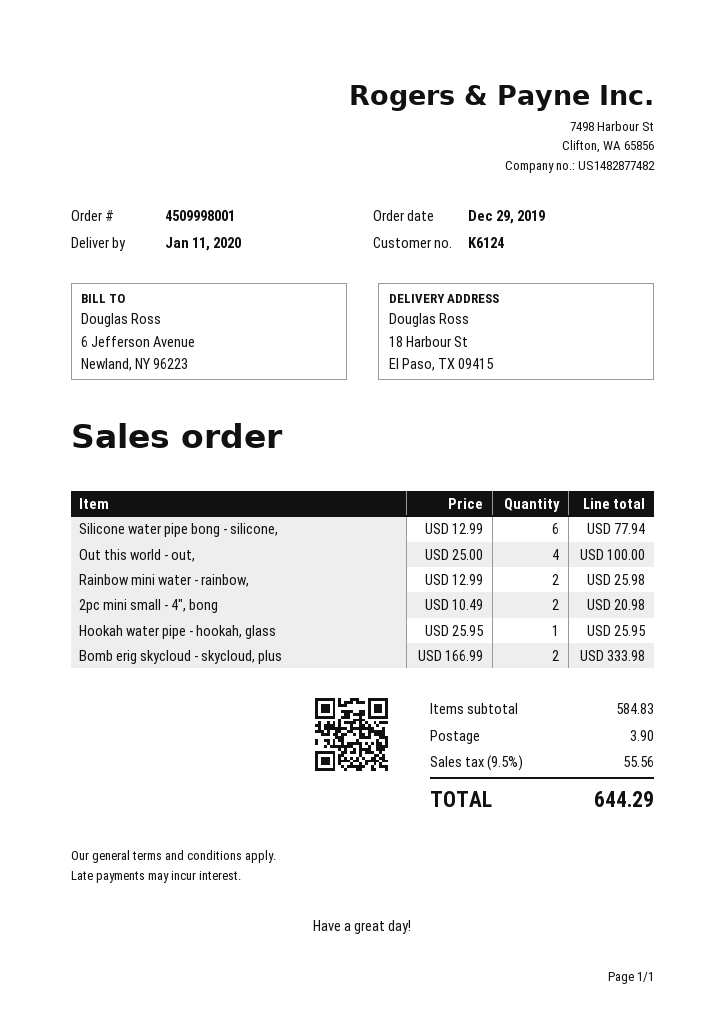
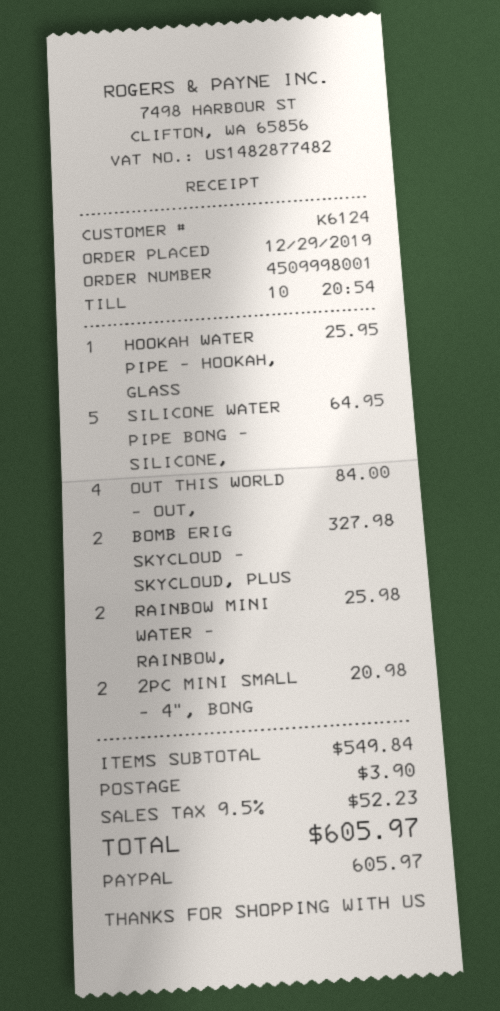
Silicone water pipe bong - silicone,: 6 for 77.94 -> 5 for 64.95
Out this world - out,: 4 for 100.00 -> 4 for 84.00
Bomb erig skycloud - skycloud, plus: 2 for 333.98 -> 2 for 327.98
subtotal: 584.83 -> 549.84
tax: 9.5% = 55.56 -> 9.5% = 52.23
total: 644.29 -> 605.97

